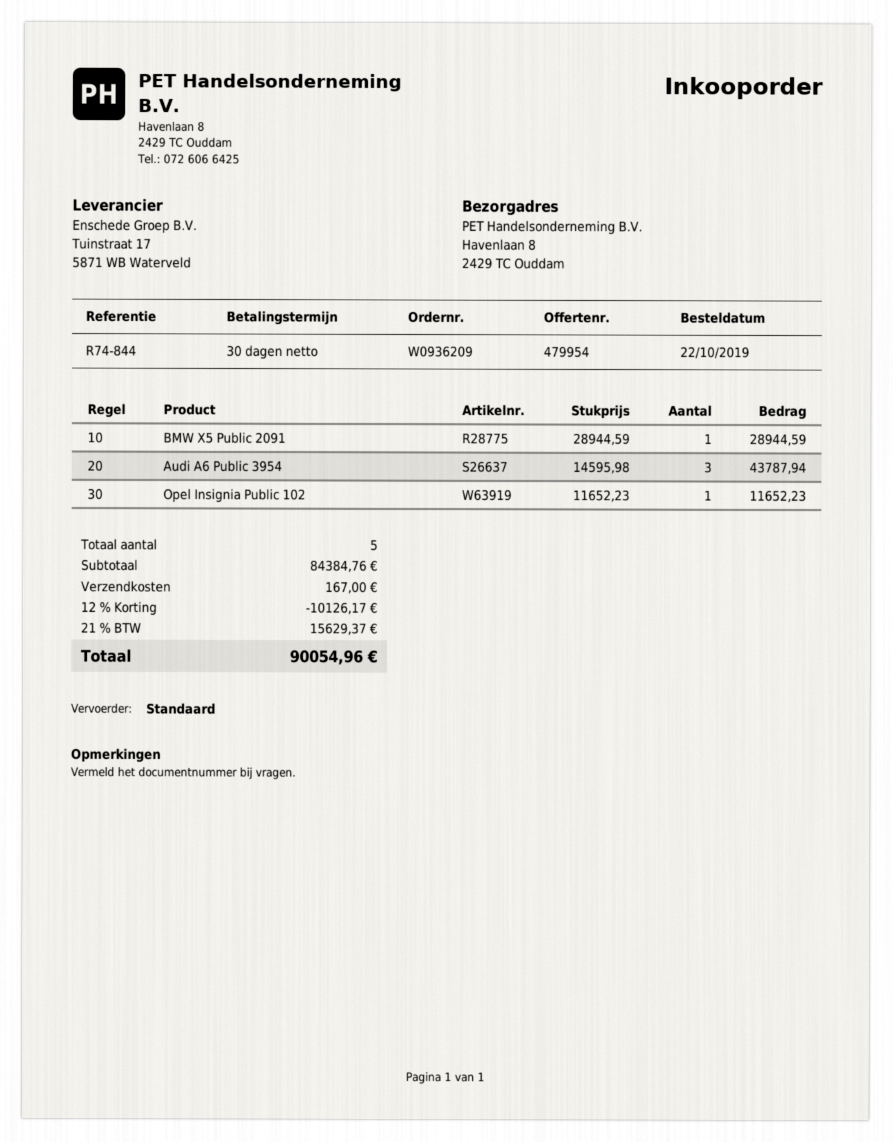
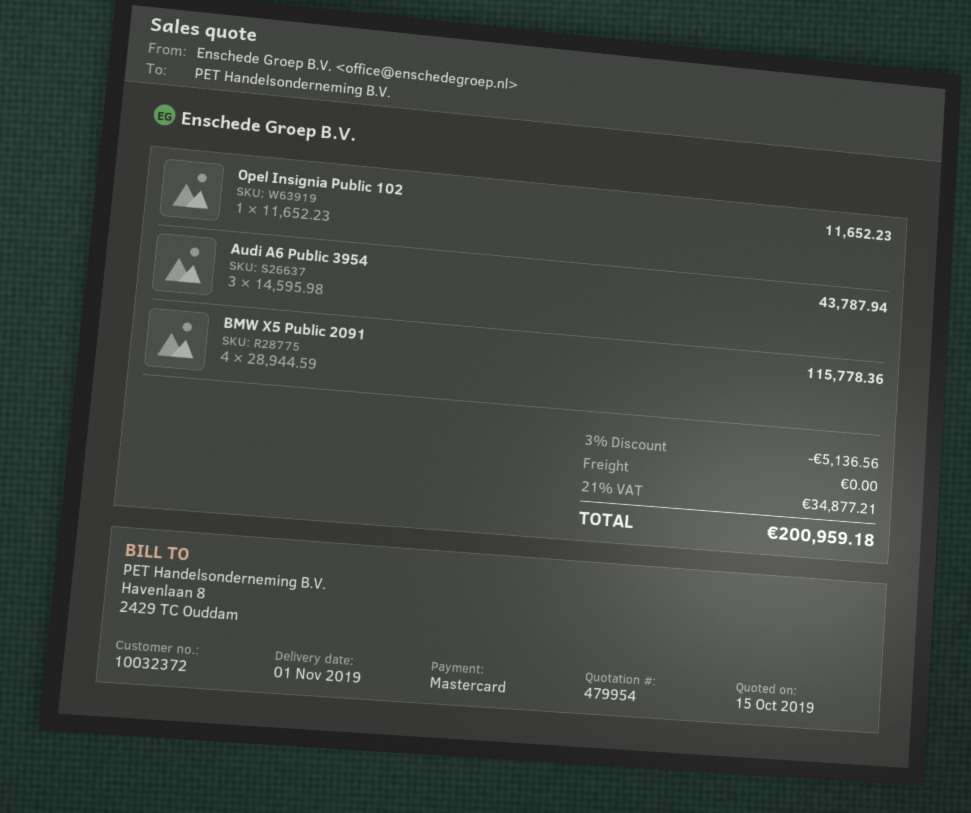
BMW X5 Public 2091: 1 x 28944.59 = 28944.59 -> 4 x 28944.59 = 115778.36
discount: 12% = 10126.17 -> 3% = 5136.56
shipping: 167.00 -> 0.00
tax: 21% = 15629.37 -> 21% = 34877.21
total: 90054.96 -> 200959.18

